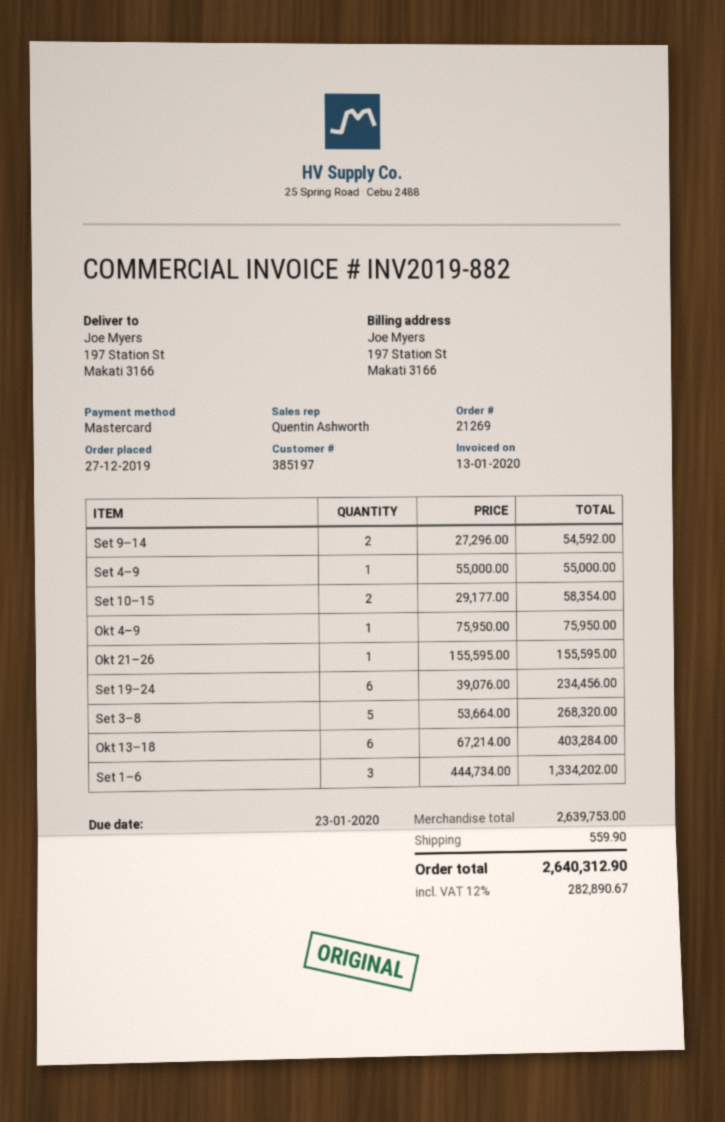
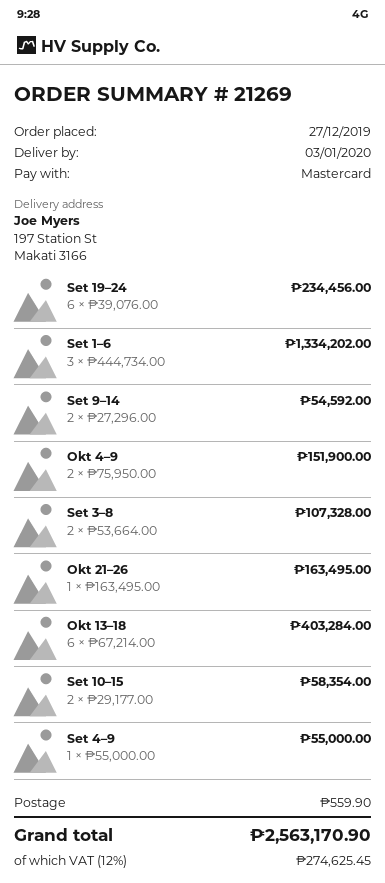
Okt 4–9: 1 x 75950.00 = 75950.00 -> 2 x 75950.00 = 151900.00
Okt 21–26: 1 x 155595.00 = 155595.00 -> 1 x 163495.00 = 163495.00
Set 3–8: 5 x 53664.00 = 268320.00 -> 2 x 53664.00 = 107328.00
tax: 12% = 282890.67 -> 12% = 274625.45
total: 2640312.90 -> 2563170.90

